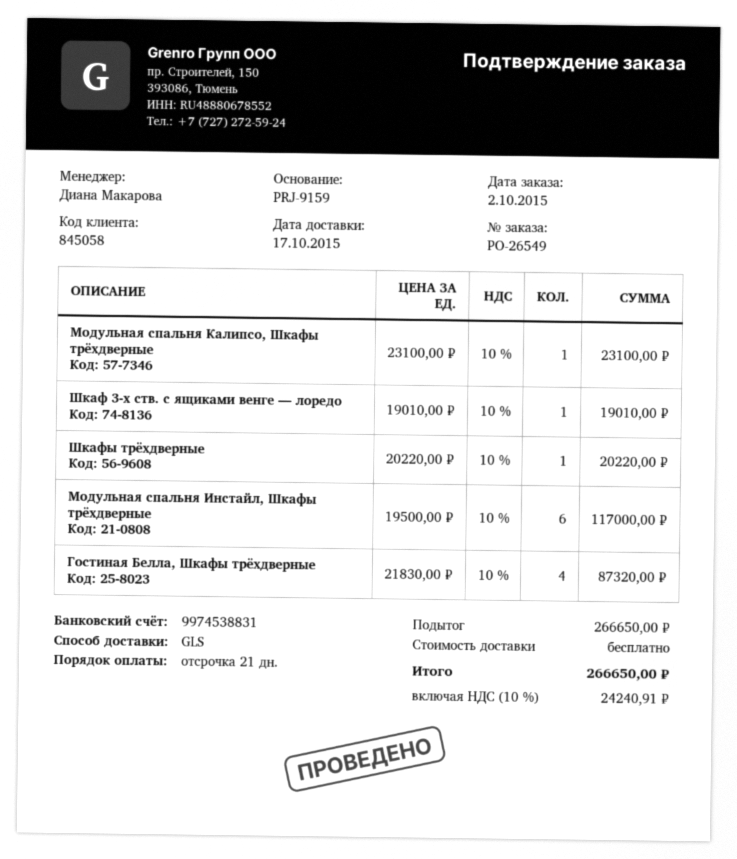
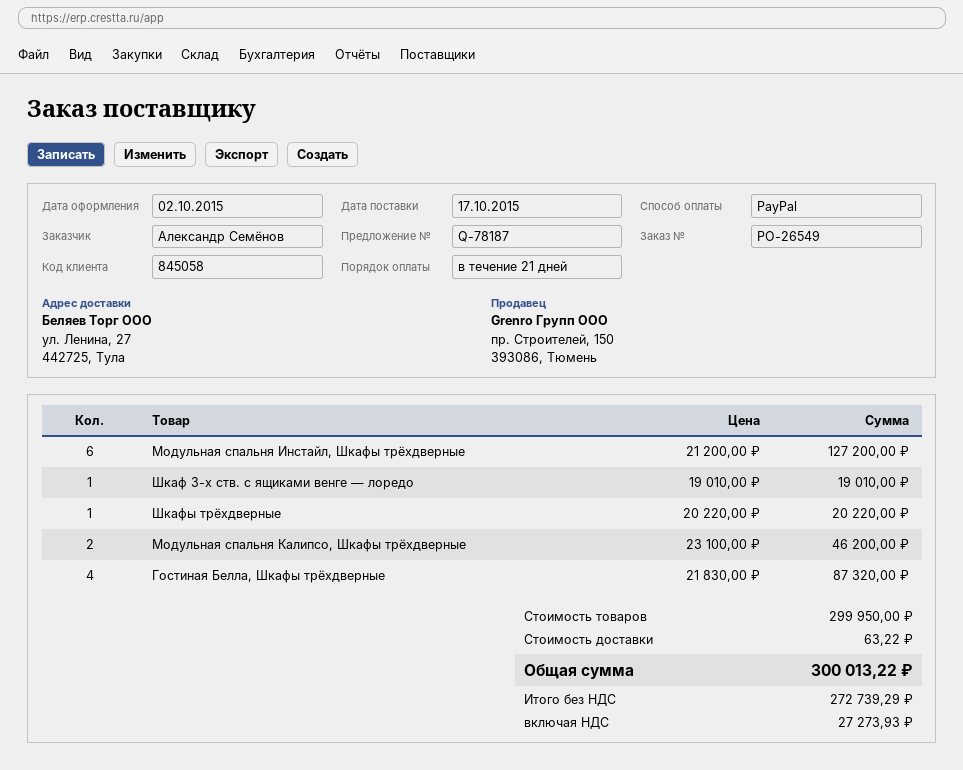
Модульная спальня Калипсо, Шкафы трёхдверные: 1 x 23100.00 = 23100.00 -> 2 x 23100.00 = 46200.00
Модульная спальня Инстайл, Шкафы трёхдверные: 6 x 19500.00 = 117000.00 -> 6 x 21200.00 = 127200.00
subtotal: 266650.00 -> 299950.00
shipping: 0.00 -> 63.22
tax: 24240.91 -> 27273.93
total: 266650.00 -> 300013.22

